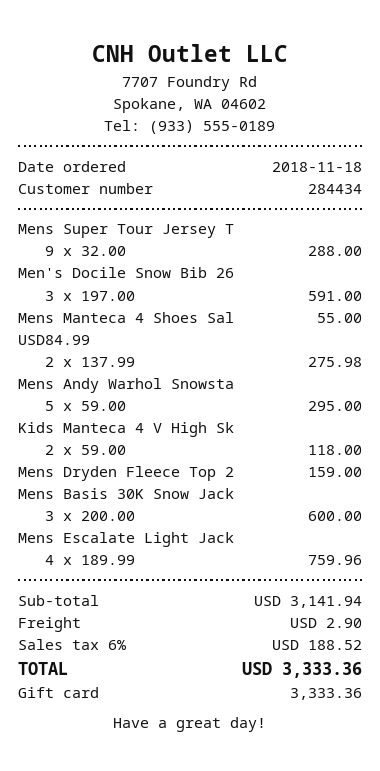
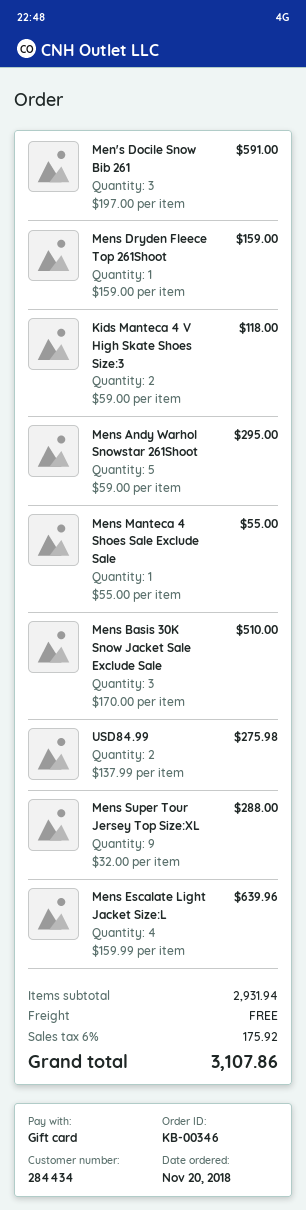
order date: 2018-11-18 -> 2018-11-20
Mens Basis 30K Snow Jack: 3 x 200.00 = 600.00 -> 3 x 170.00 = 510.00
Mens Escalate Light Jack: 4 x 189.99 = 759.96 -> 4 x 159.99 = 639.96
subtotal: 3141.94 -> 2931.94
shipping: 2.90 -> 0.00
tax: 6% = 188.52 -> 6% = 175.92
total: 3333.36 -> 3107.86

